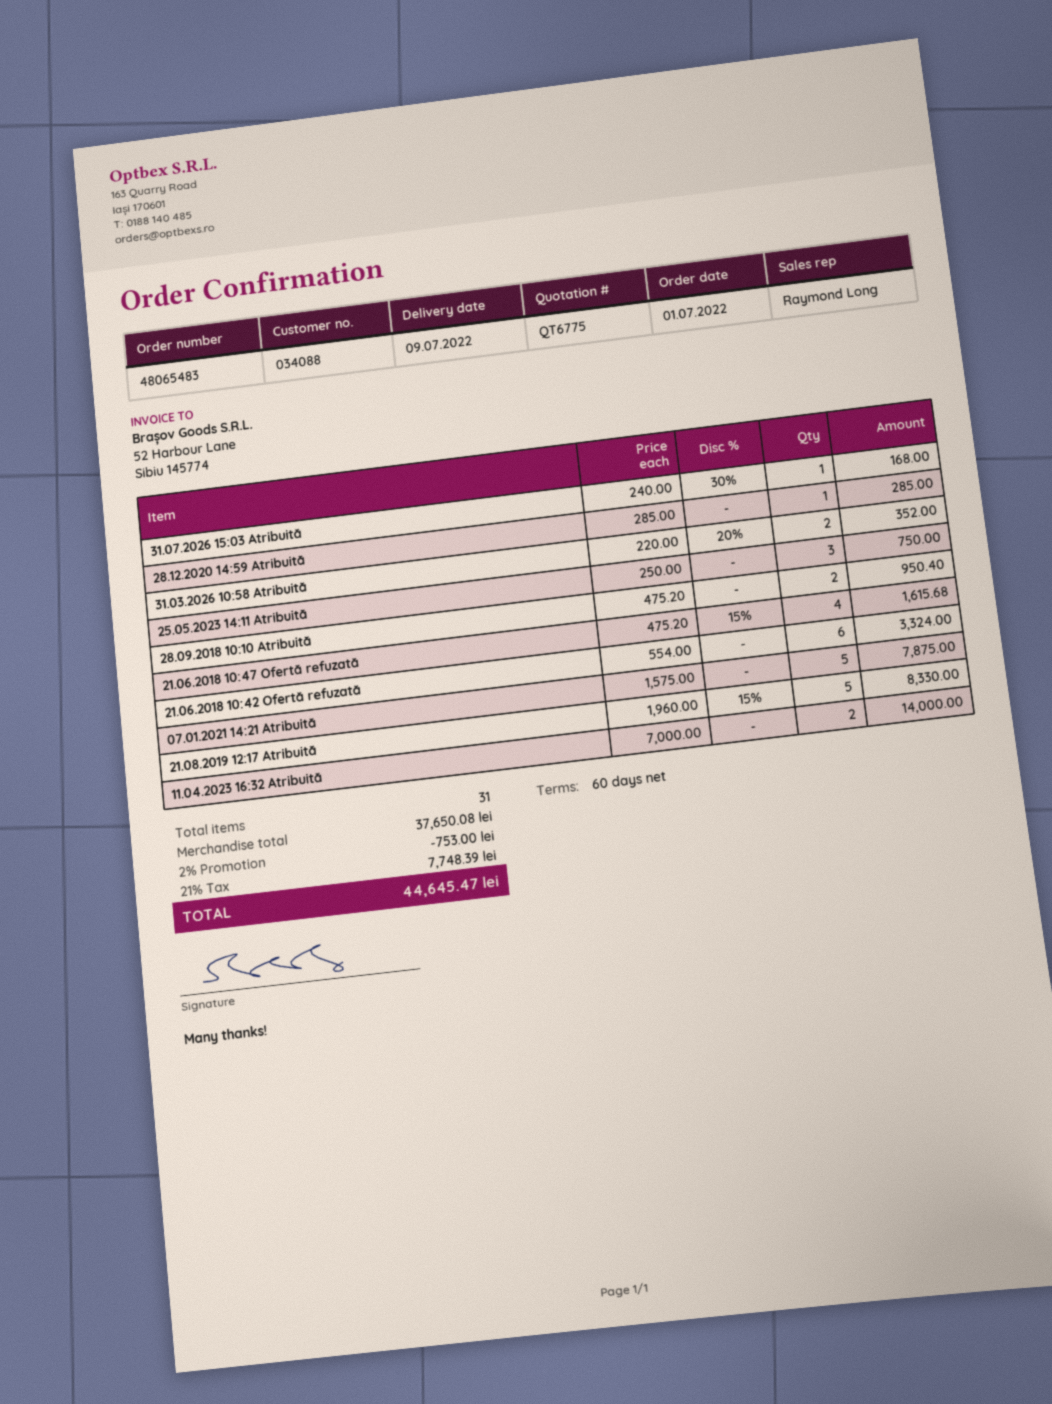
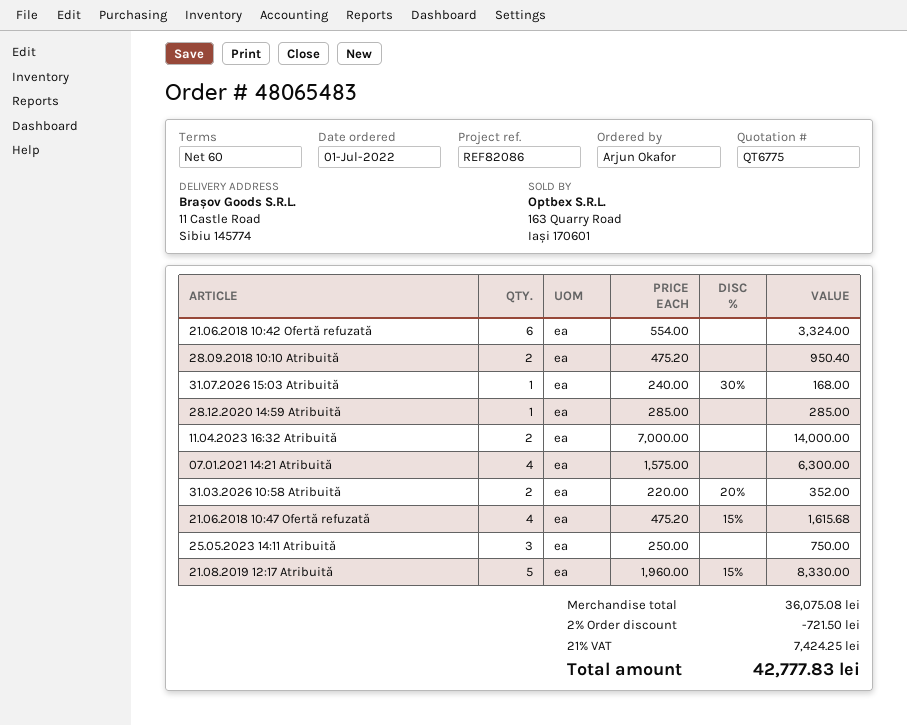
07.01.2021 14:21 Atribuită: 5 x 1575.00 = 7875.00 -> 4 x 1575.00 = 6300.00
subtotal: 37650.08 -> 36075.08
discount: 2% = 753.00 -> 2% = 721.50
tax: 21% = 7748.39 -> 21% = 7424.25
total: 44645.47 -> 42777.83

